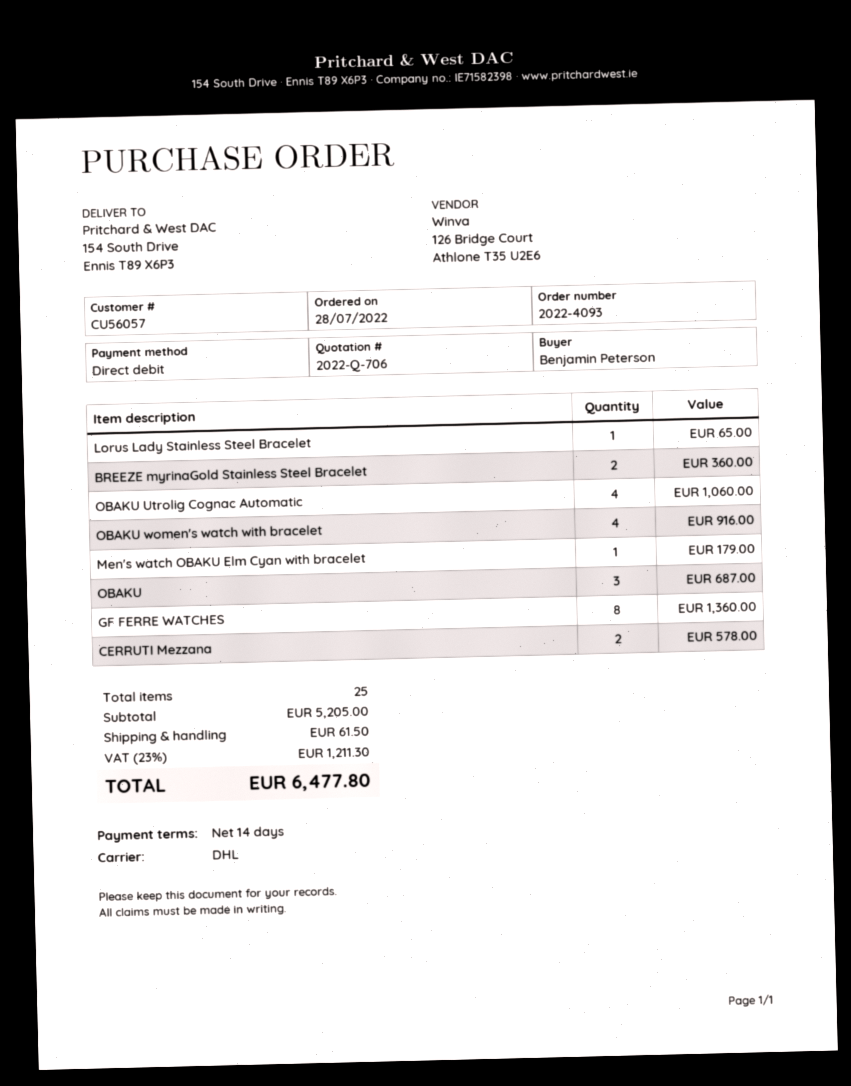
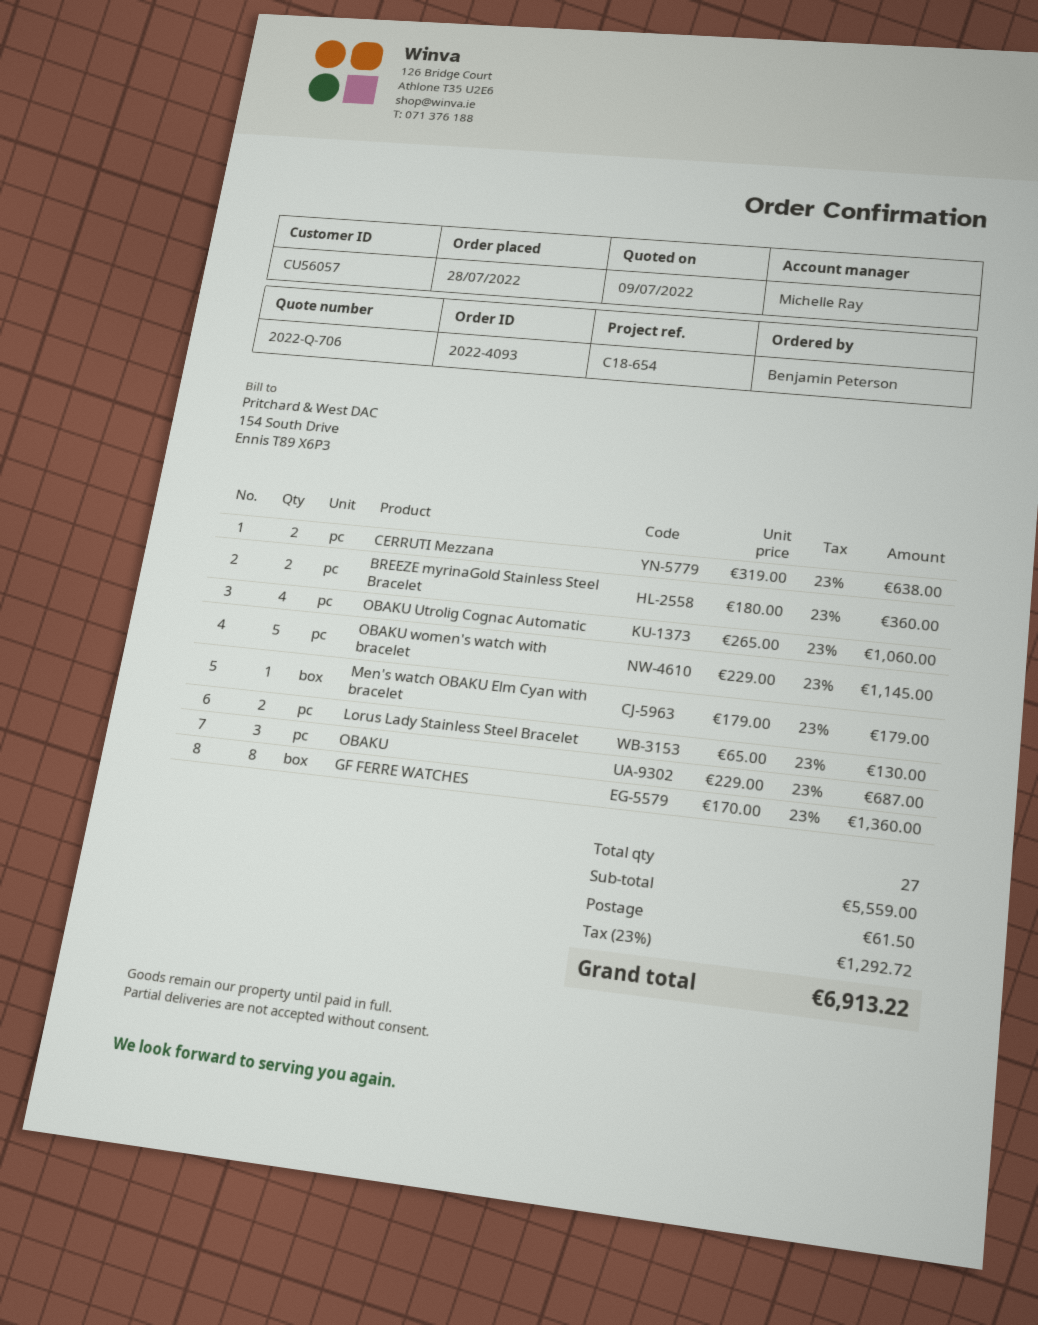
Lorus Lady Stainless Steel Bracelet: 1 for 65.00 -> 2 for 130.00
OBAKU women's watch with bracelet: 4 for 916.00 -> 5 for 1145.00
CERRUTI Mezzana: 2 for 578.00 -> 2 for 638.00
total quantity: 25 -> 27
subtotal: 5205.00 -> 5559.00
tax: 23% = 1211.30 -> 23% = 1292.72
total: 6477.80 -> 6913.22

